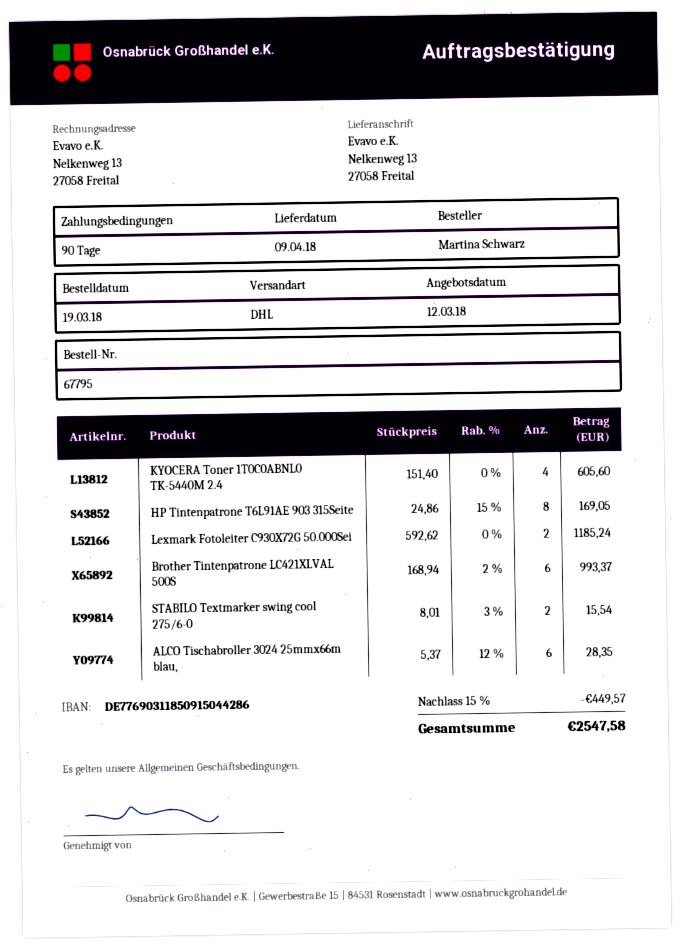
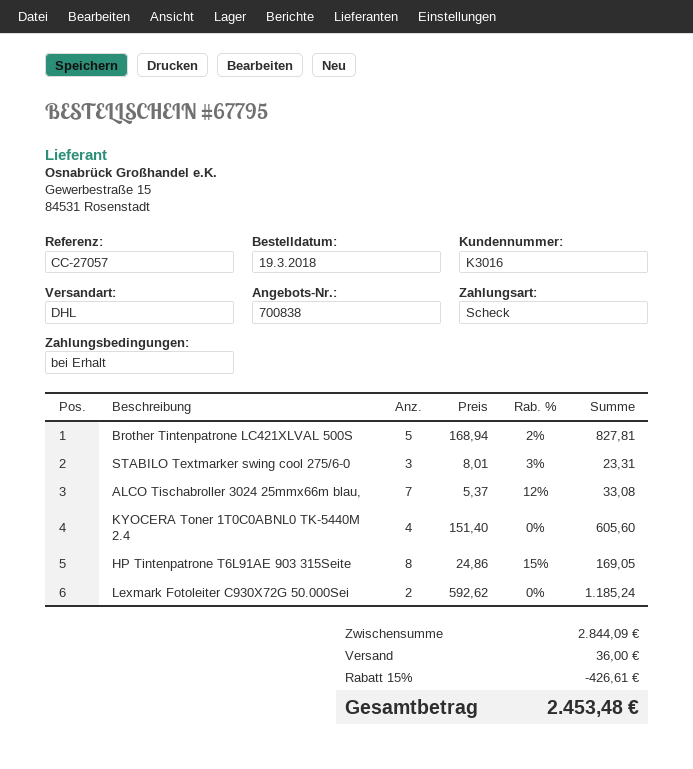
payment terms: 90 days -> on receipt
Brother Tintenpatrone LC421XLVAL 500S: 6 x 168.94 - 2% = 993.37 -> 5 x 168.94 - 2% = 827.81
STABILO Textmarker swing cool 275/6-0: 2 x 8.01 - 3% = 15.54 -> 3 x 8.01 - 3% = 23.31
ALCO Tischabroller 3024 25mmx66m blau,: 6 x 5.37 - 12% = 28.35 -> 7 x 5.37 - 12% = 33.08
discount: 15% = 449.57 -> 15% = 426.61
shipping: none -> 36.00
total: 2547.58 -> 2453.48

